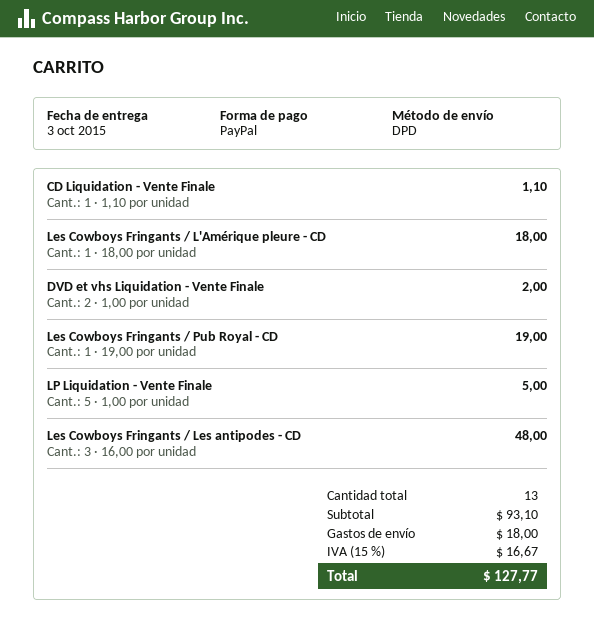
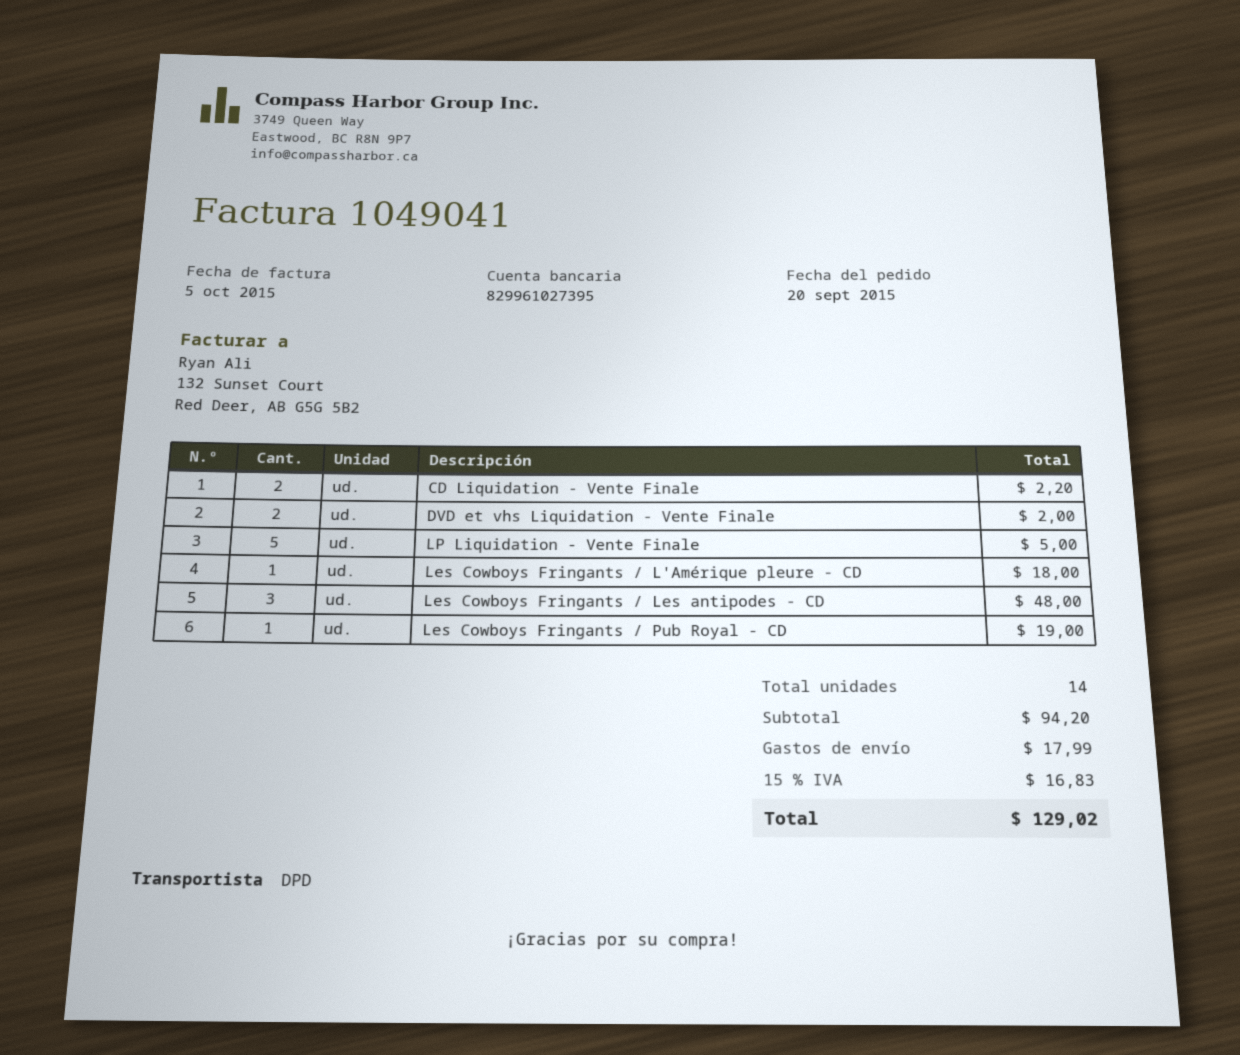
CD Liquidation - Vente Finale: 1 for 1.10 -> 2 for 2.20
total quantity: 13 -> 14
subtotal: 93.10 -> 94.20
shipping: 18.00 -> 17.99
tax: 15% = 16.67 -> 15% = 16.83
total: 127.77 -> 129.02

